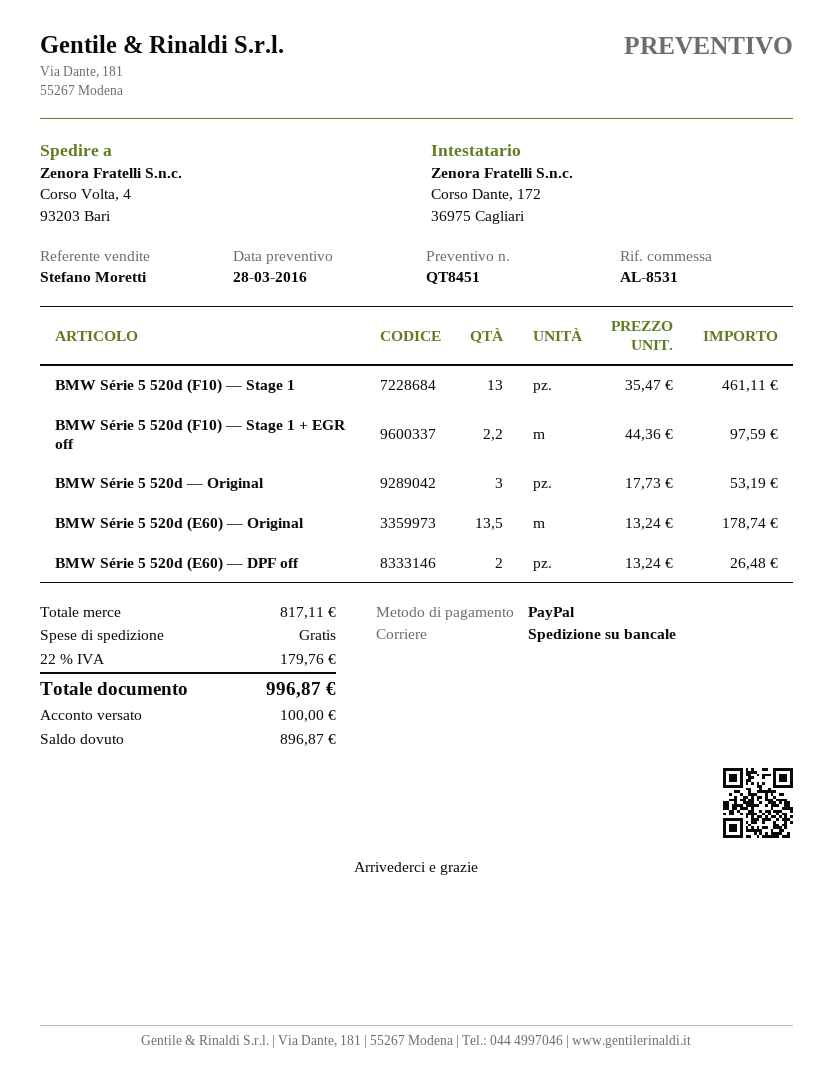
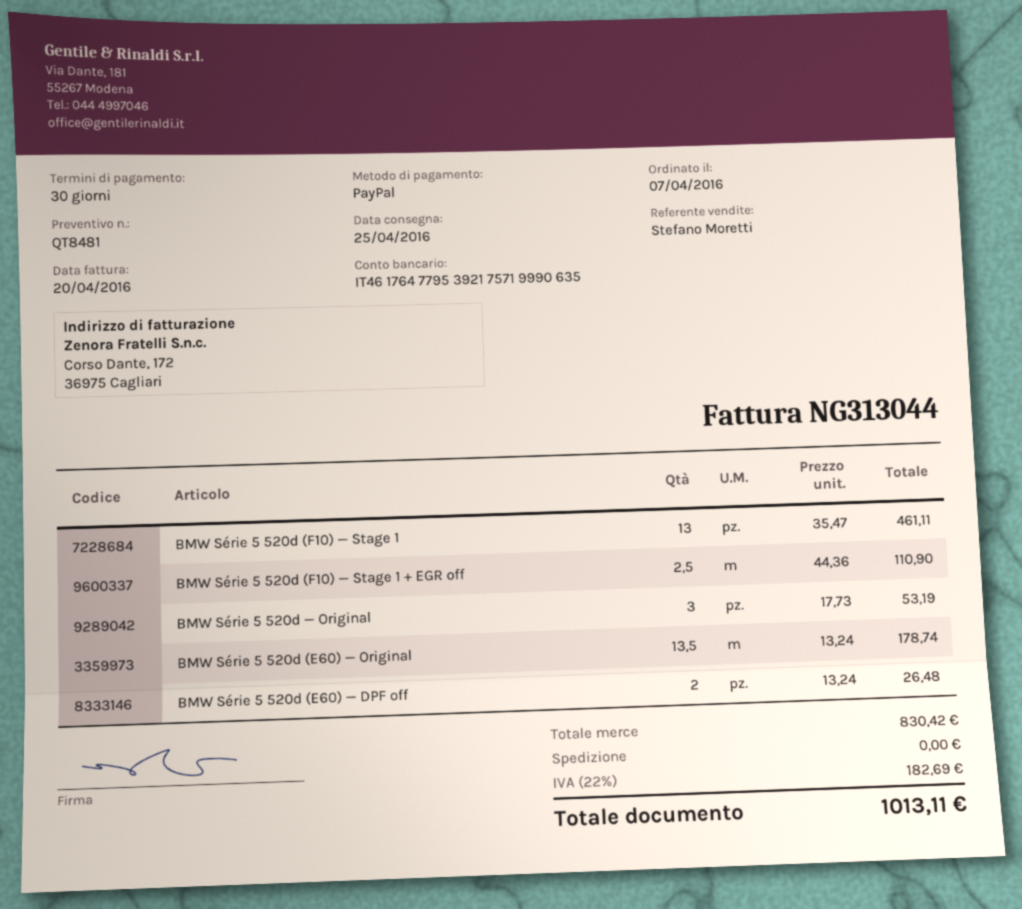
quote number: QT8451 -> QT8481
BMW Série 5 520d (F10) — Stage 1 + EGR off: 2.2 x 44.36 = 97.59 -> 2.5 x 44.36 = 110.90
subtotal: 817.11 -> 830.42
tax: 22% = 179.76 -> 22% = 182.69
total: 996.87 -> 1013.11

